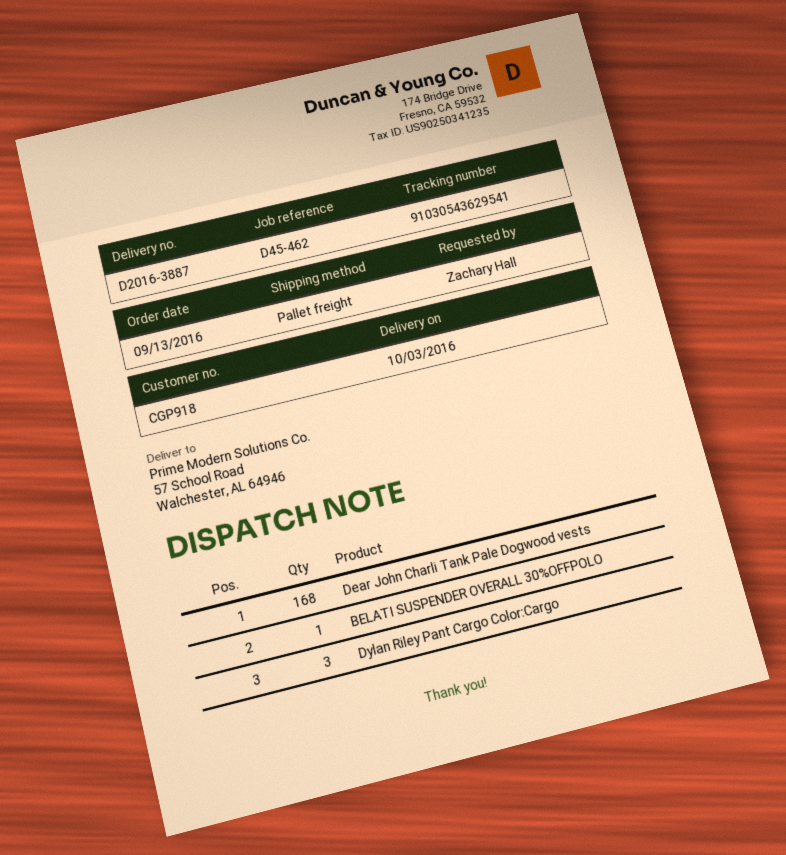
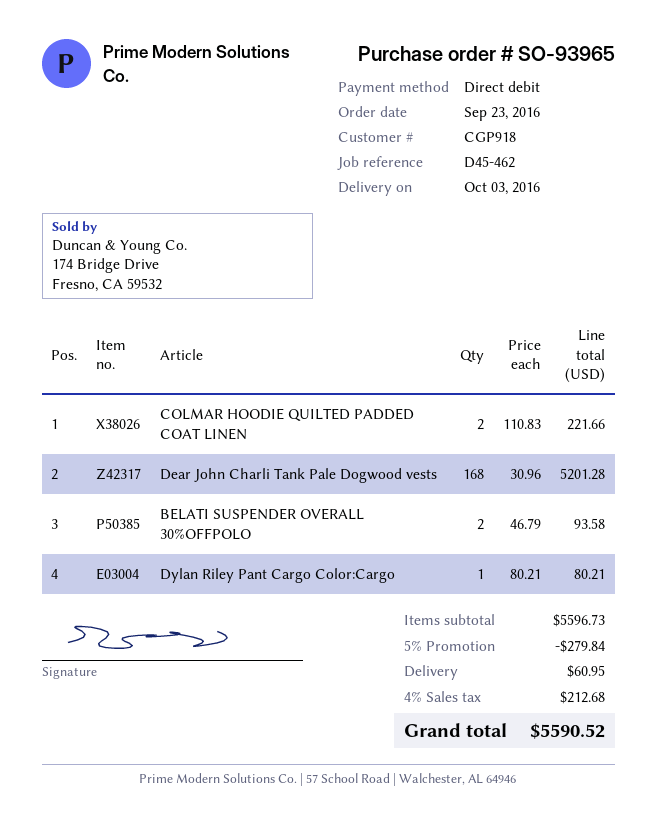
order date: 2016-09-13 -> 2016-09-23
BELATI SUSPENDER OVERALL 30%OFFPOLO: 1 -> 2
Dylan Riley Pant Cargo Color:Cargo: 3 -> 1
COLMAR HOODIE QUILTED PADDED COAT LINEN: none -> 2

